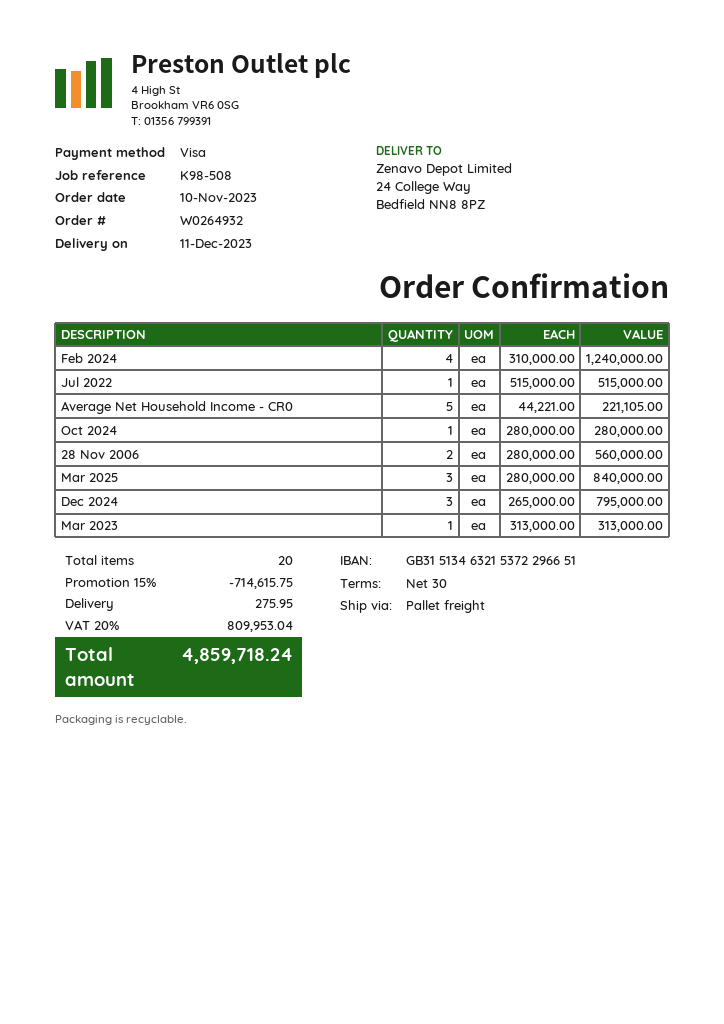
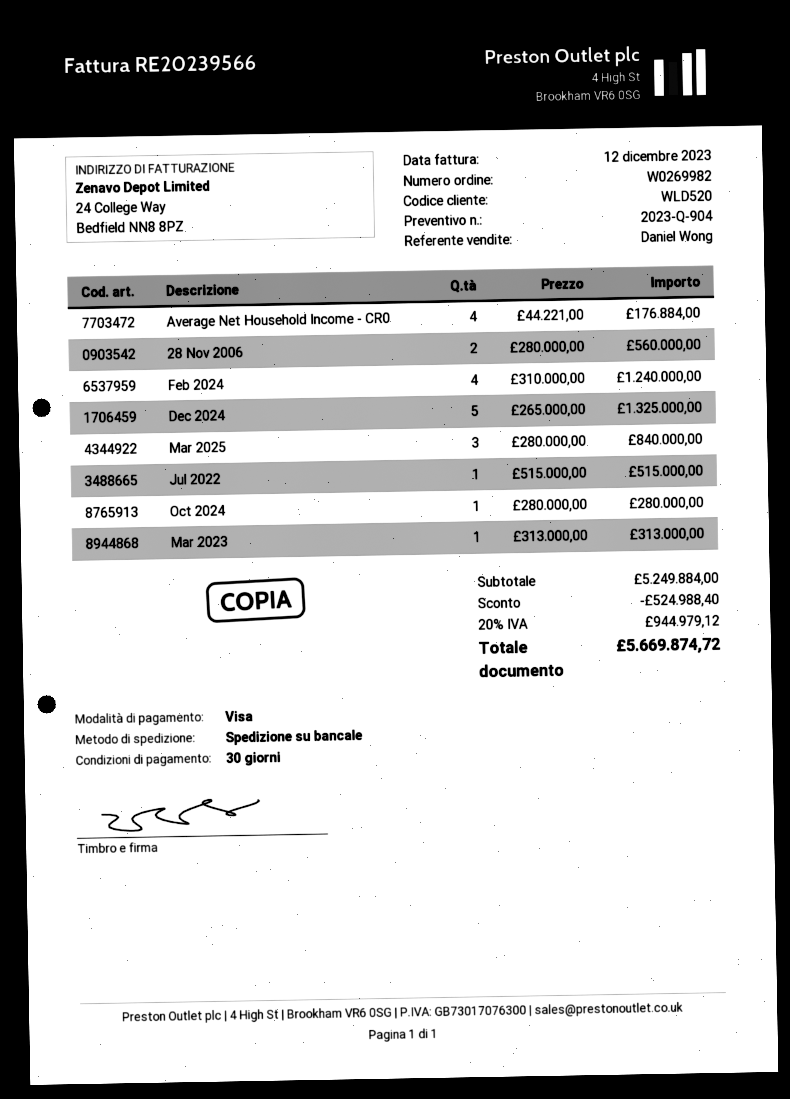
order number: W0264932 -> W0269982
Average Net Household Income - CR0: 5 x 44221.00 = 221105.00 -> 4 x 44221.00 = 176884.00
Dec 2024: 3 x 265000.00 = 795000.00 -> 5 x 265000.00 = 1325000.00
discount: 714615.75 -> 524988.40
shipping: 275.95 -> none
tax: 20% = 809953.04 -> 20% = 944979.12
total: 4859718.24 -> 5669874.72

